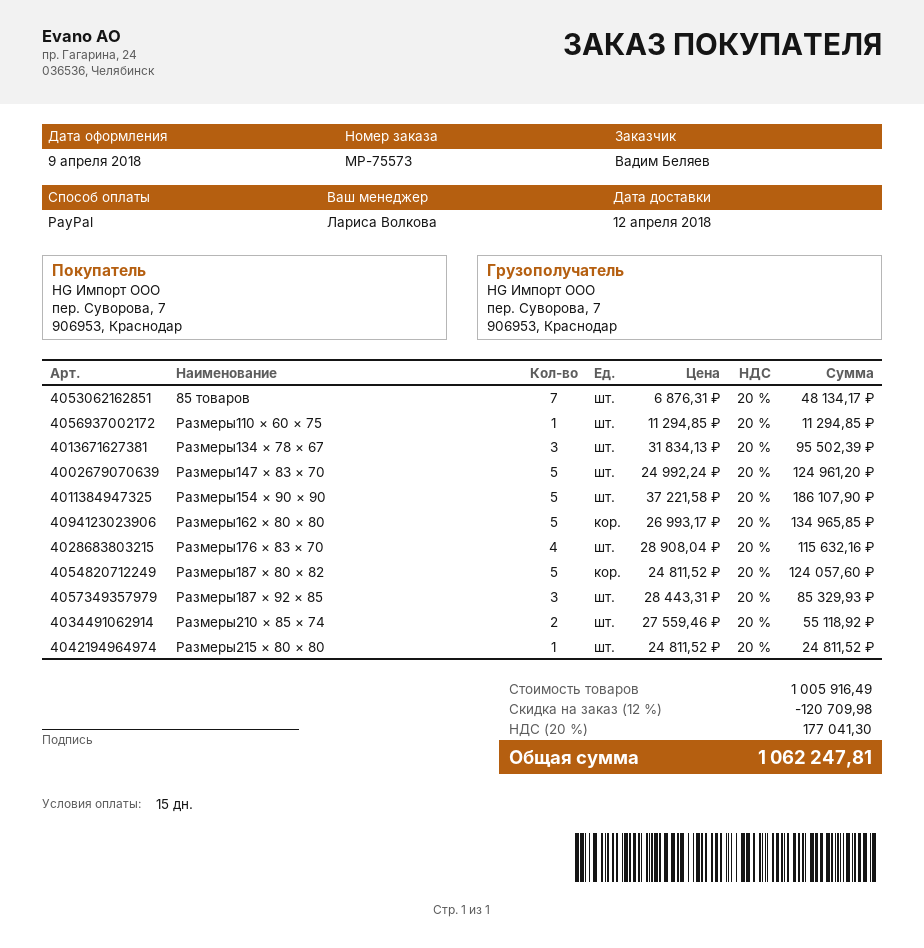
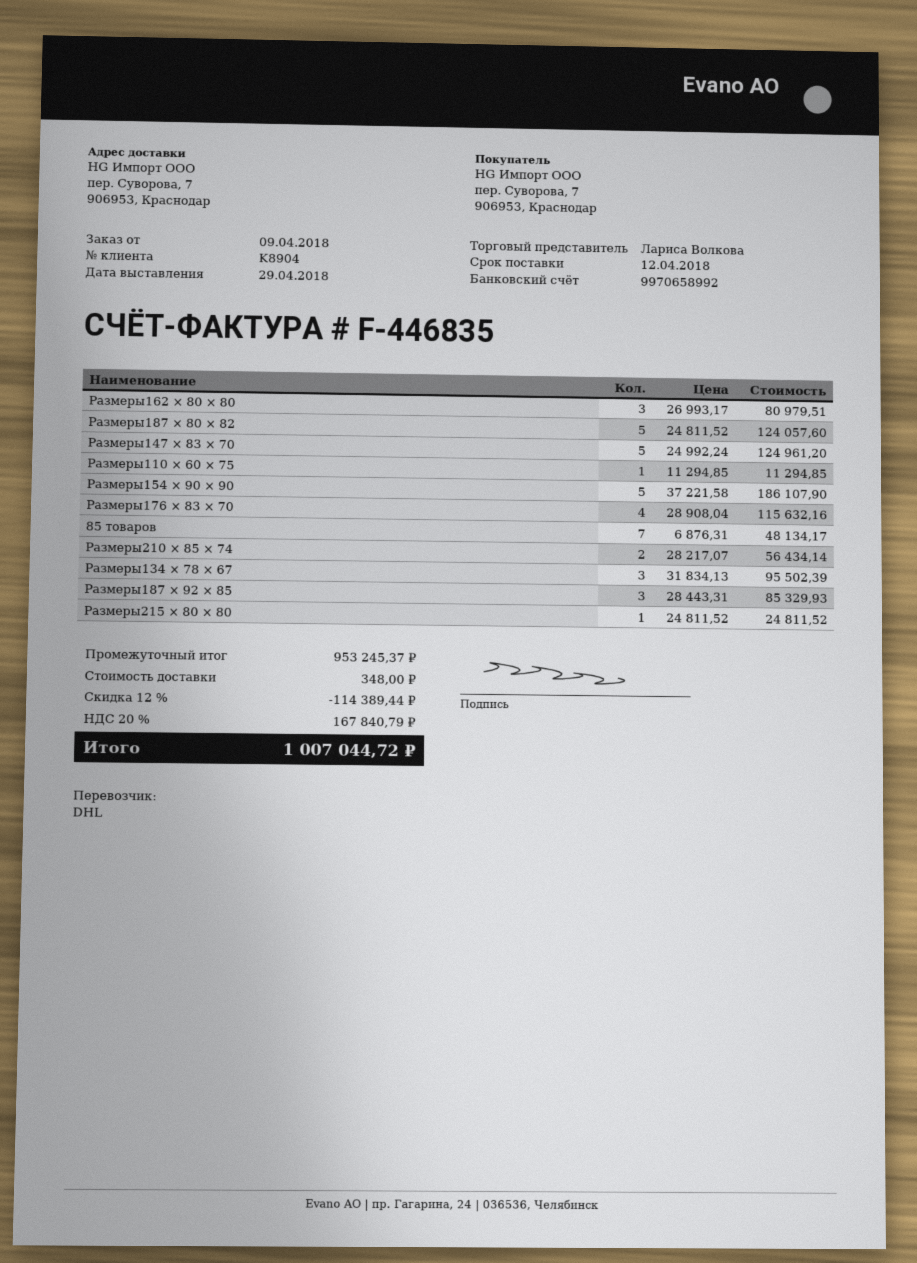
Размеры162 × 80 × 80: 5 x 26993.17 = 134965.85 -> 3 x 26993.17 = 80979.51
Размеры210 × 85 × 74: 2 x 27559.46 = 55118.92 -> 2 x 28217.07 = 56434.14
subtotal: 1005916.49 -> 953245.37
discount: 12% = 120709.98 -> 12% = 114389.44
shipping: none -> 348.00
tax: 20% = 177041.30 -> 20% = 167840.79
total: 1062247.81 -> 1007044.72

